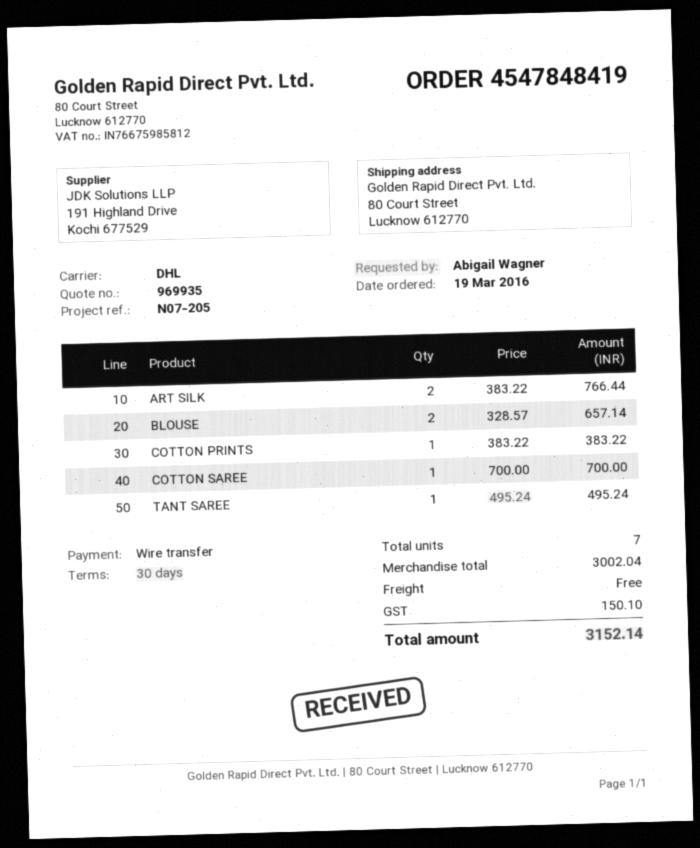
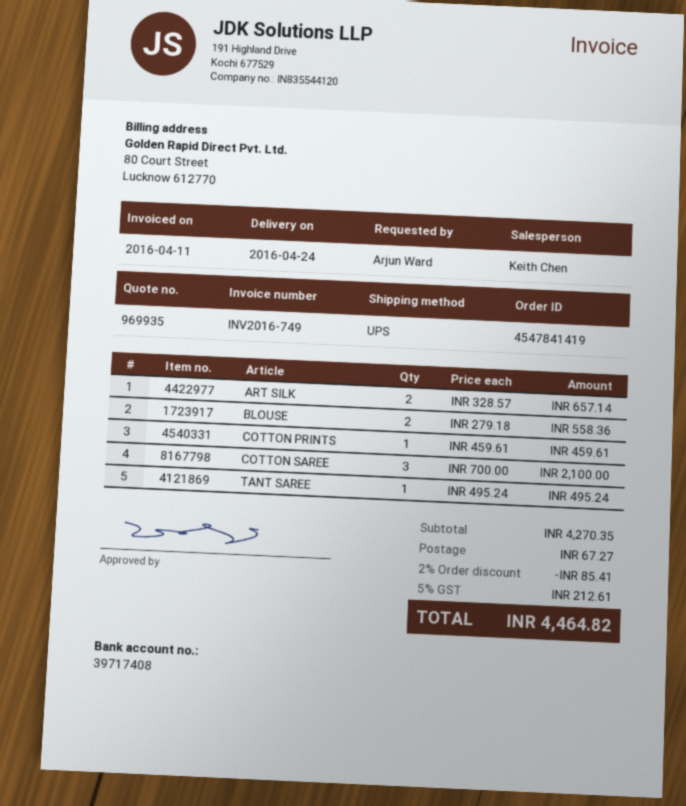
order number: 4547848419 -> 4547841419
ordered by: Abigail Wagner -> Arjun Ward
shipping method: DHL -> UPS
ART SILK: 2 x 383.22 = 766.44 -> 2 x 328.57 = 657.14
BLOUSE: 2 x 328.57 = 657.14 -> 2 x 279.18 = 558.36
COTTON PRINTS: 1 x 383.22 = 383.22 -> 1 x 459.61 = 459.61
COTTON SAREE: 1 x 700.00 = 700.00 -> 3 x 700.00 = 2100.00
subtotal: 3002.04 -> 4270.35
discount: none -> 2% = 85.41
shipping: 0.00 -> 67.27
tax: 150.10 -> 212.61
total: 3152.14 -> 4464.82

